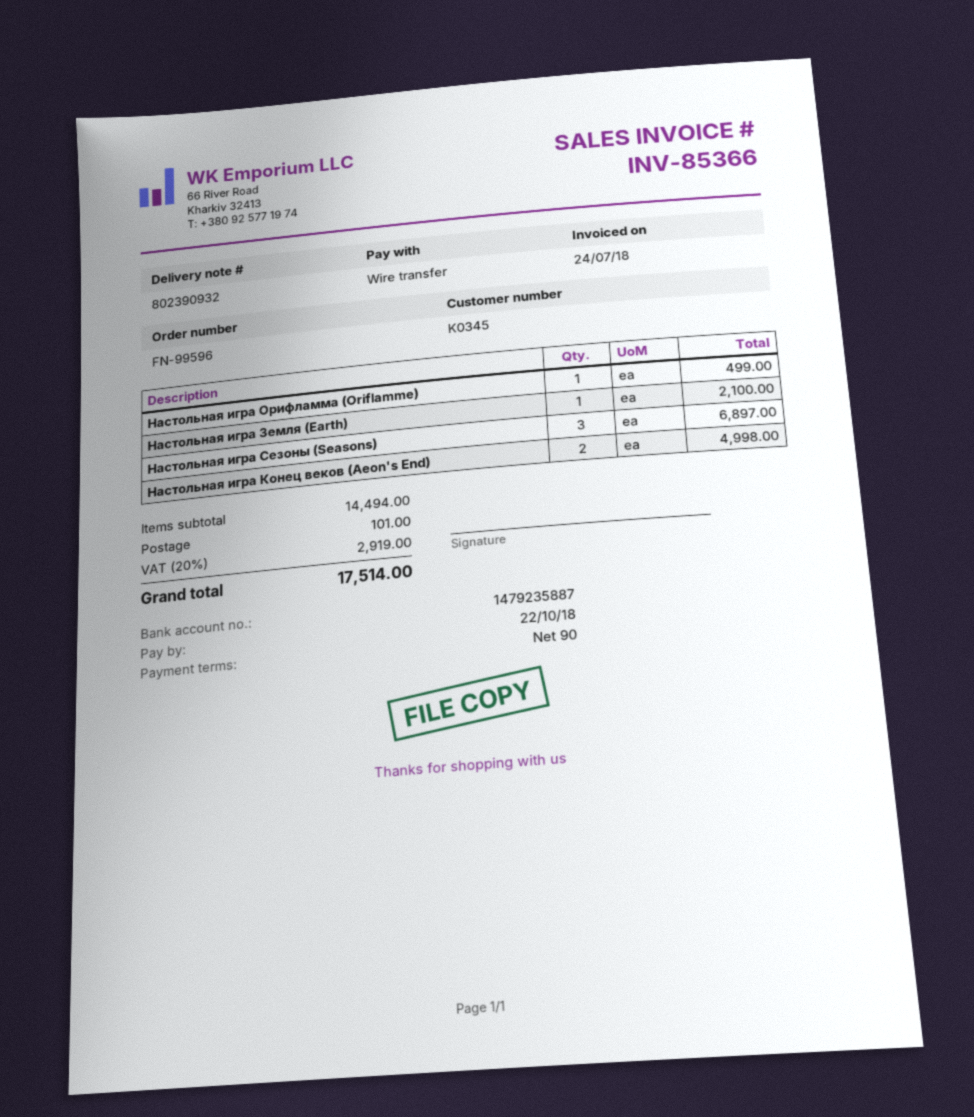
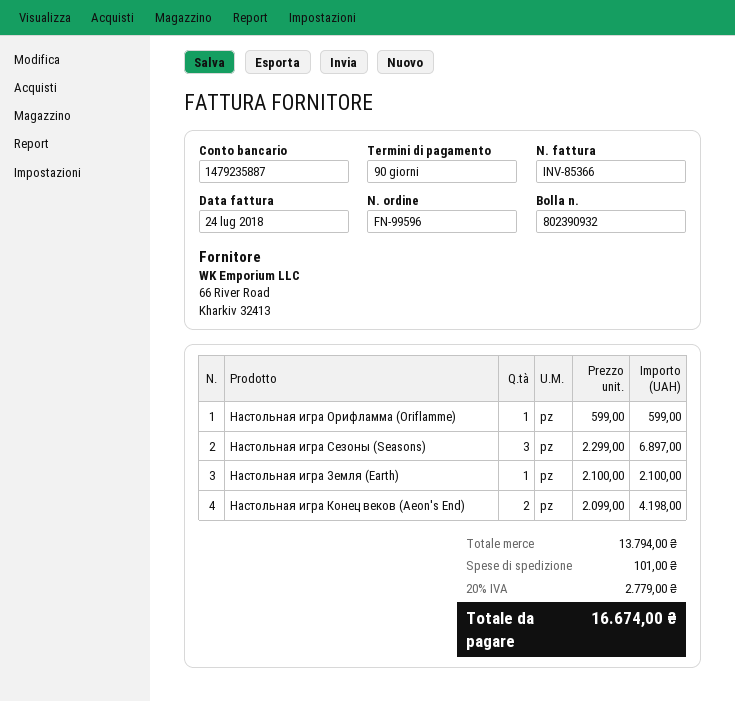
Настольная игра Орифламма (Oriflamme): 1 for 499.00 -> 1 for 599.00
Настольная игра Конец веков (Aeon's End): 2 for 4998.00 -> 2 for 4198.00
subtotal: 14494.00 -> 13794.00
tax: 20% = 2919.00 -> 20% = 2779.00
total: 17514.00 -> 16674.00

